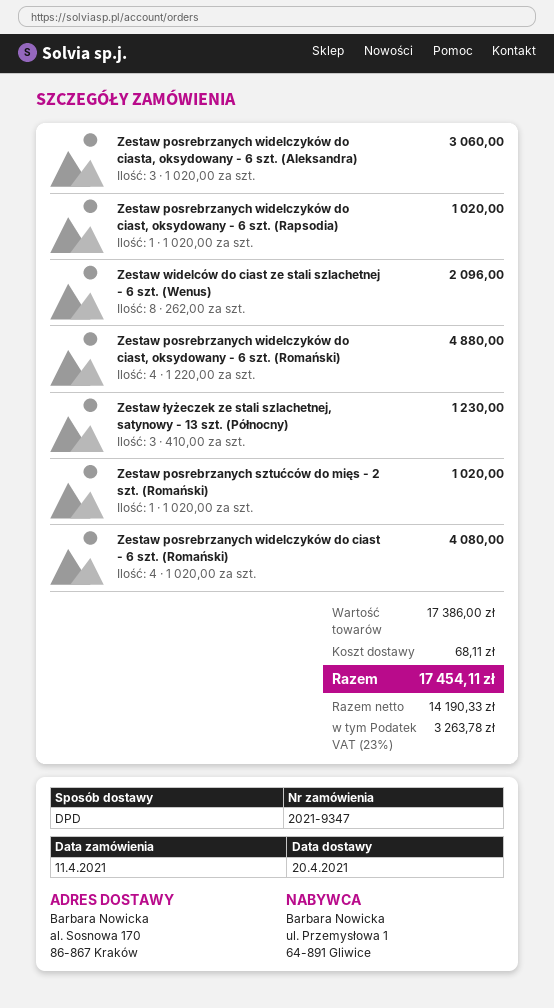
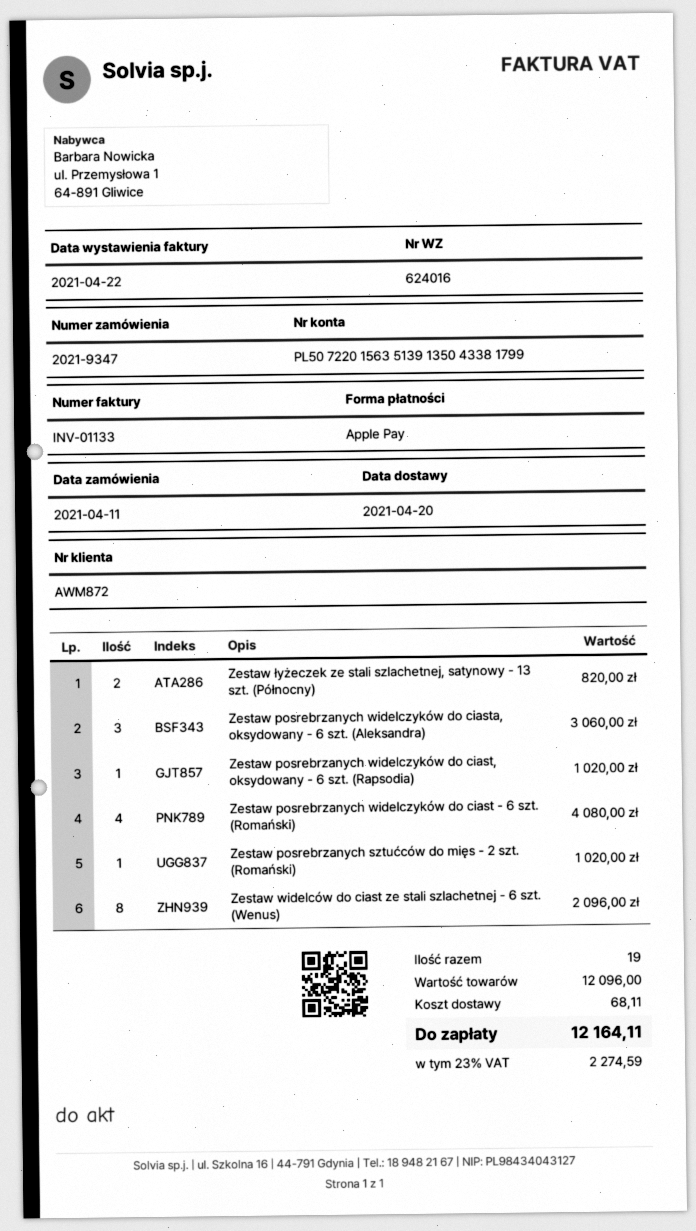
Zestaw posrebrzanych widelczyków do ciast, oksydowany - 6 szt. (Romański): 4 for 4880.00 -> none
Zestaw łyżeczek ze stali szlachetnej, satynowy - 13 szt. (Północny): 3 for 1230.00 -> 2 for 820.00
subtotal: 17386.00 -> 12096.00
tax: 23% = 3263.78 -> 23% = 2274.59
total: 17454.11 -> 12164.11

